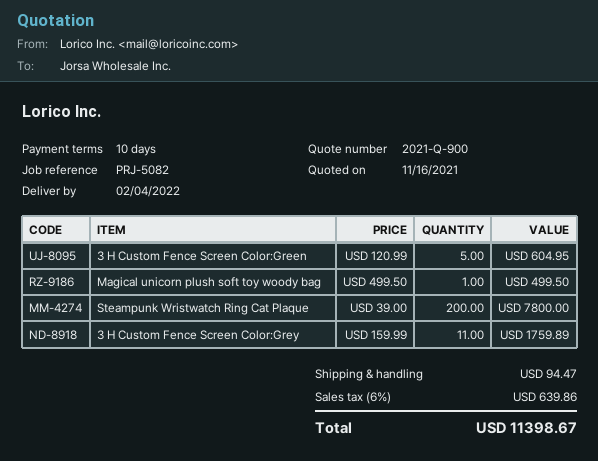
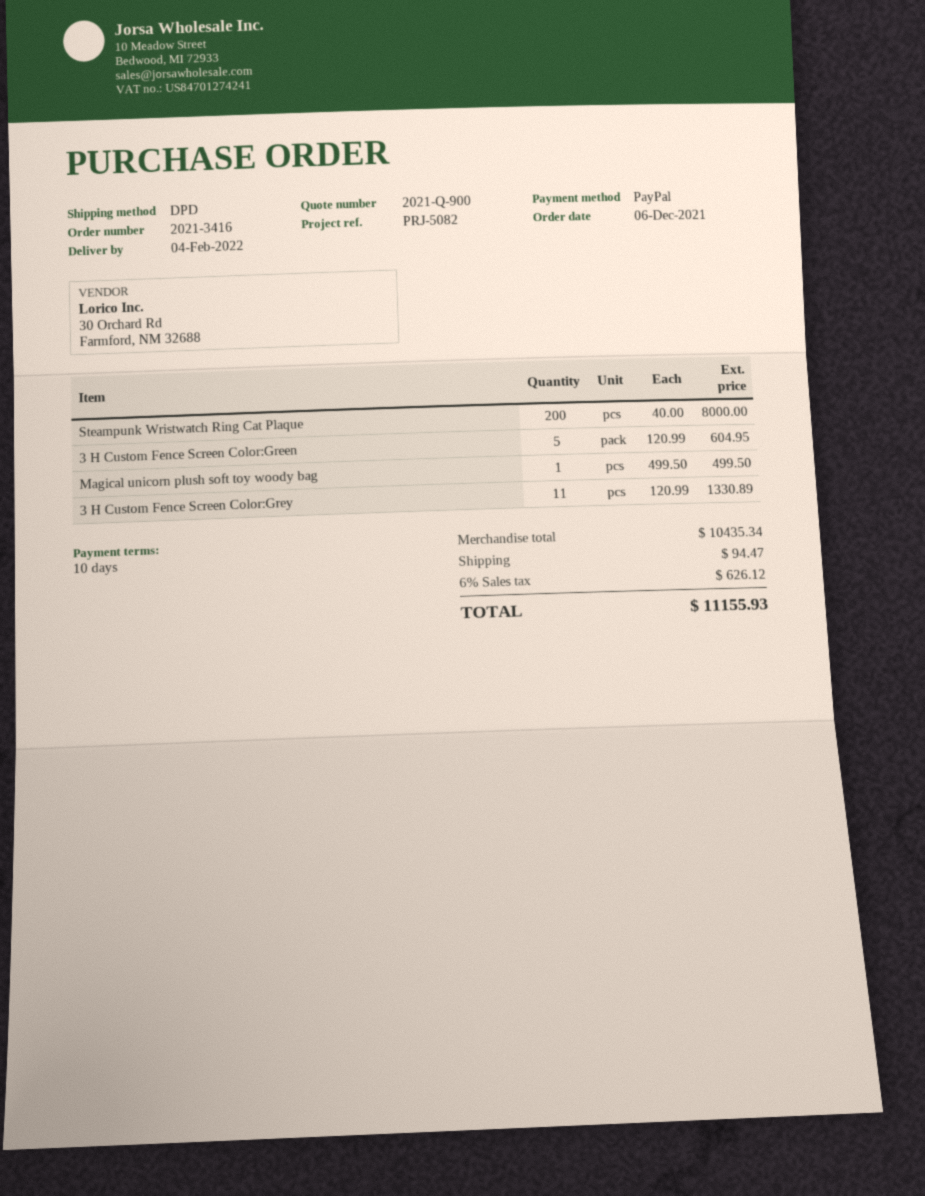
Steampunk Wristwatch Ring Cat Plaque: 200 x 39.00 = 7800.00 -> 200 x 40.00 = 8000.00
3 H Custom Fence Screen Color:Grey: 11 x 159.99 = 1759.89 -> 11 x 120.99 = 1330.89
tax: 6% = 639.86 -> 6% = 626.12
total: 11398.67 -> 11155.93

